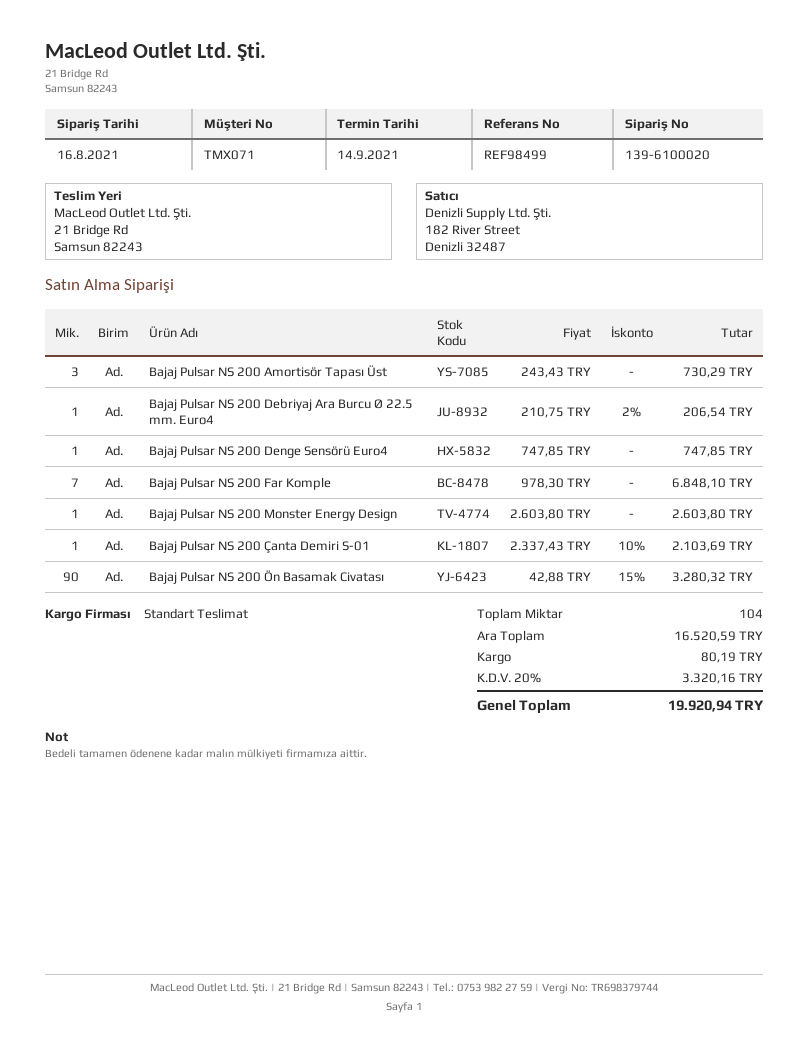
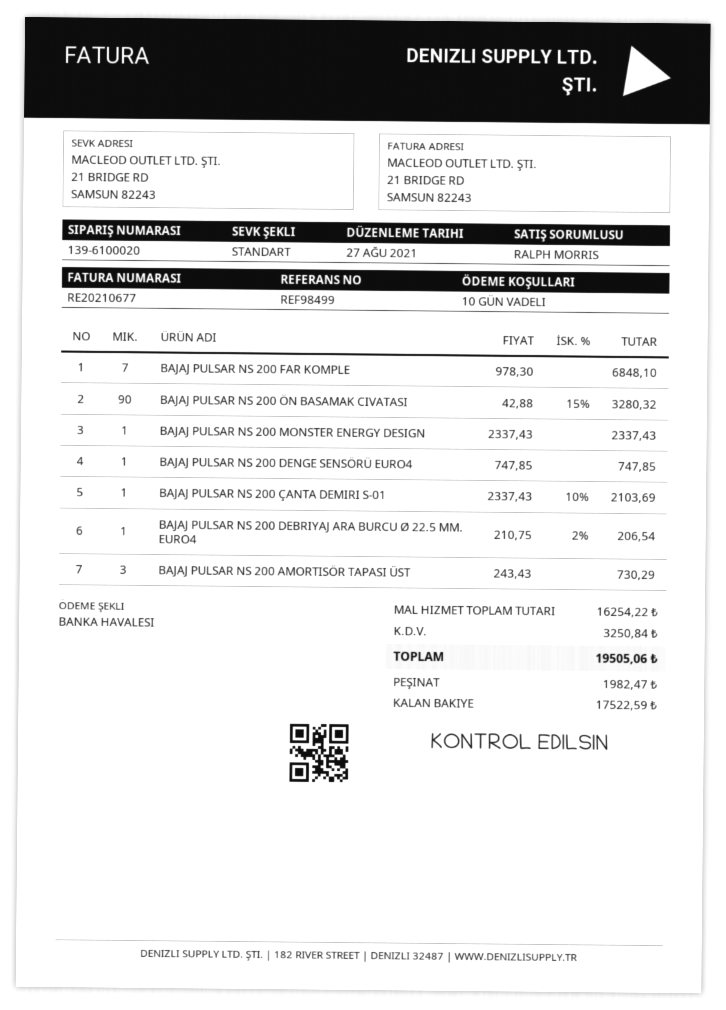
Bajaj Pulsar NS 200 Monster Energy Design: 1 x 2603.80 = 2603.80 -> 1 x 2337.43 = 2337.43
subtotal: 16520.59 -> 16254.22
shipping: 80.19 -> none
tax: 3320.16 -> 3250.84
total: 19920.94 -> 19505.06

